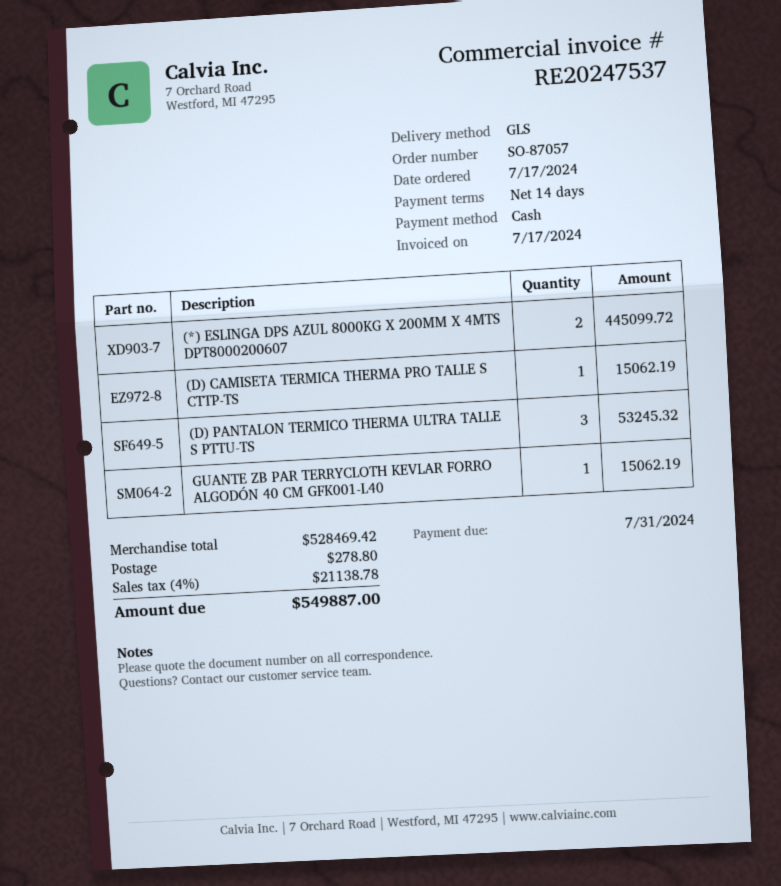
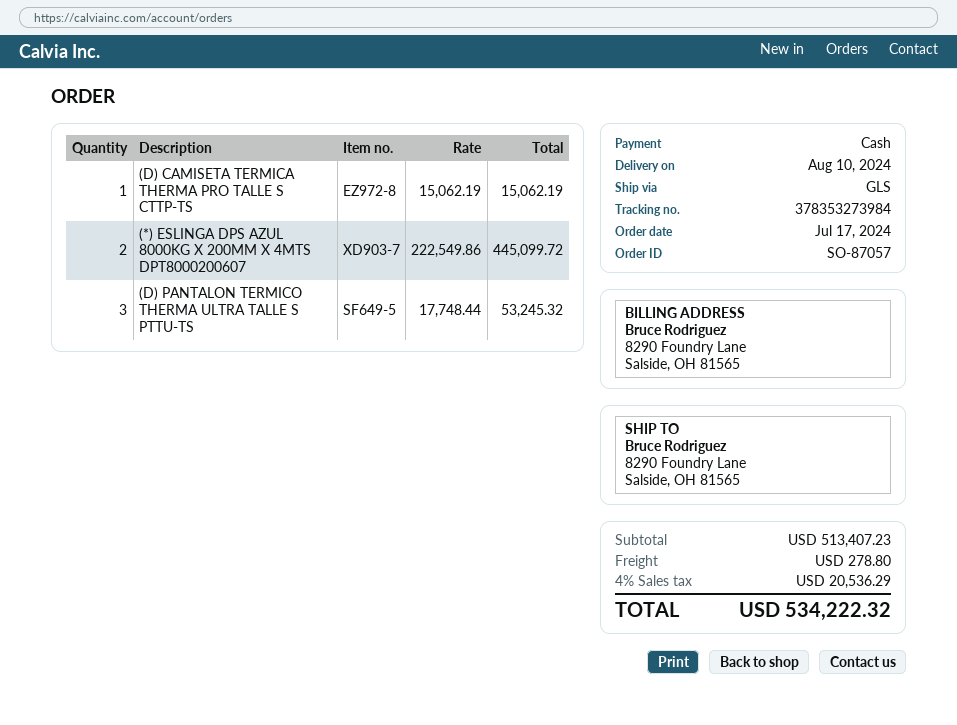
GUANTE ZB PAR TERRYCLOTH KEVLAR FORRO ALGODÓN 40 CM GFK001-L40: 1 for 15062.19 -> none
subtotal: 528469.42 -> 513407.23
tax: 4% = 21138.78 -> 4% = 20536.29
total: 549887.00 -> 534222.32

